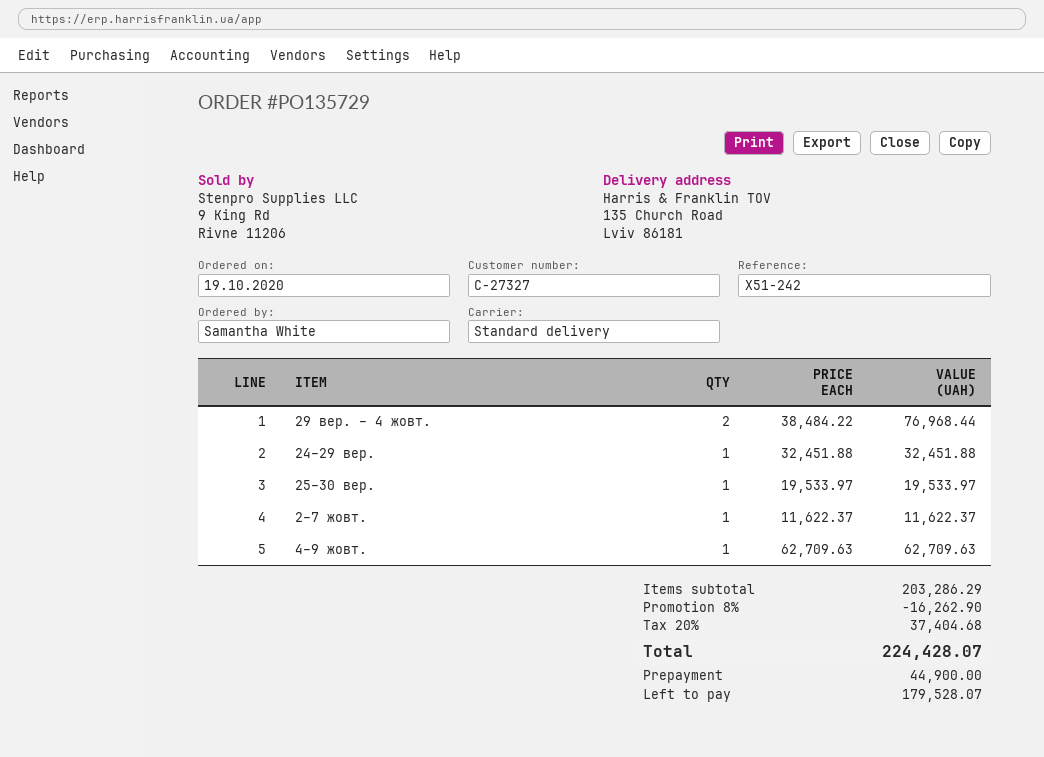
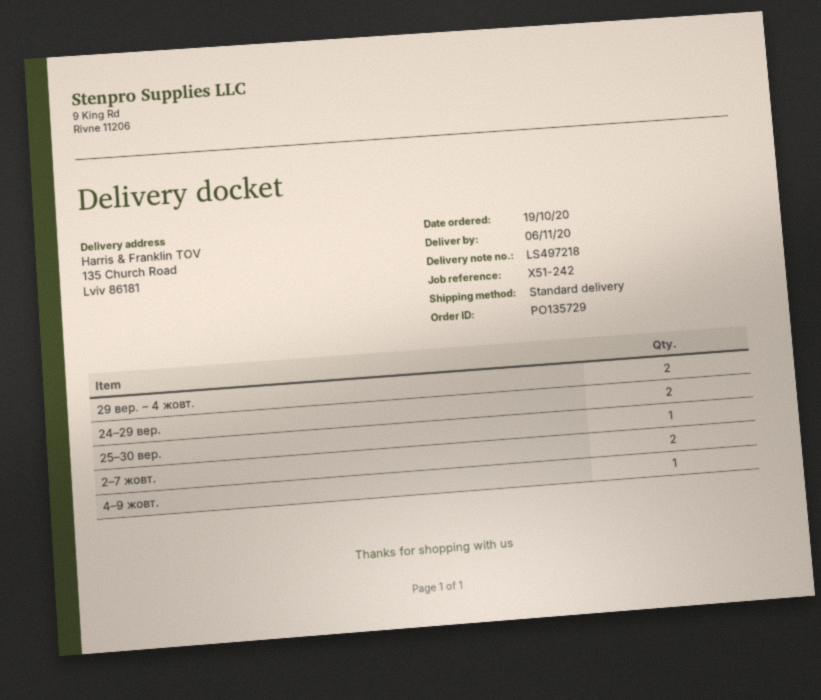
24–29 вер.: 1 -> 2
2–7 жовт.: 1 -> 2

